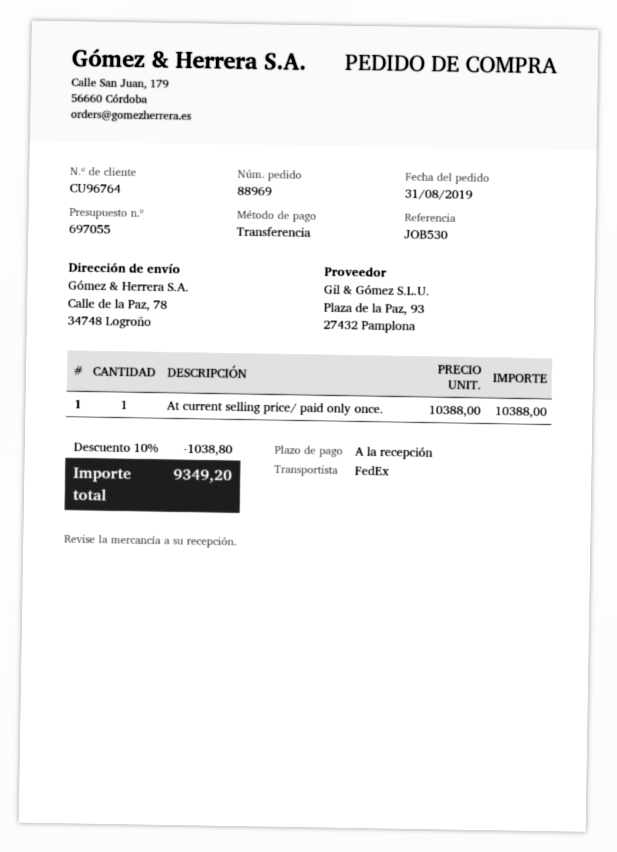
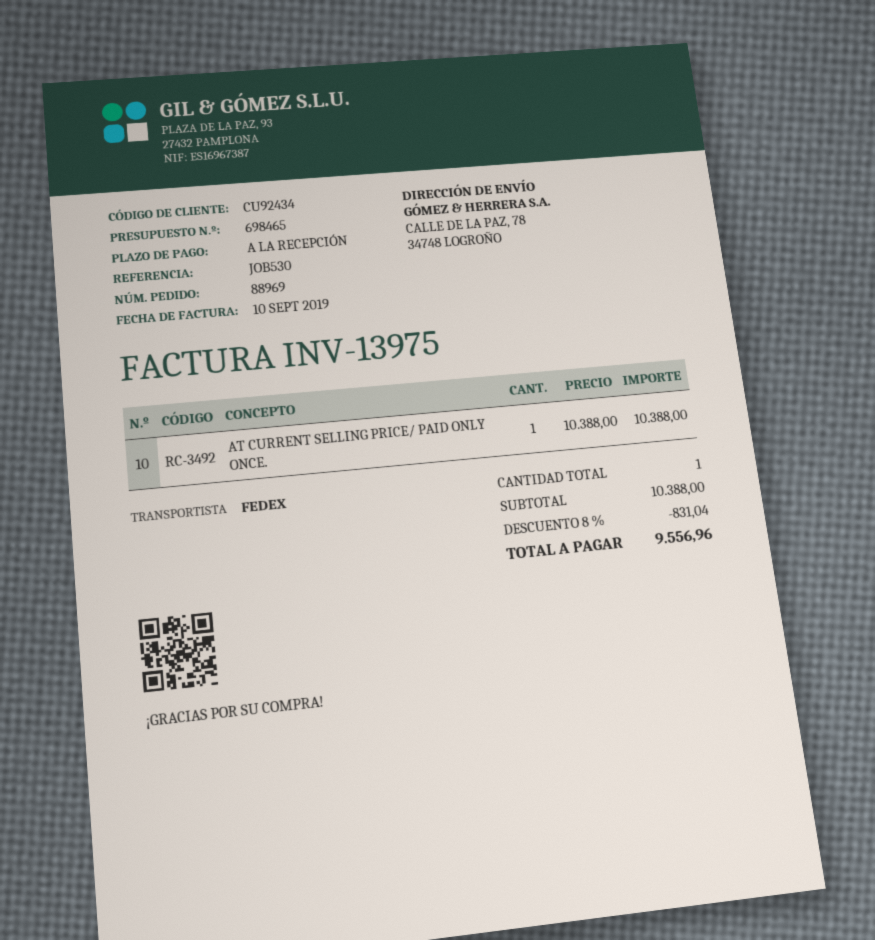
quote number: 697055 -> 698465
customer number: CU96764 -> CU92434
discount: 10% = 1038.80 -> 8% = 831.04
total: 9349.20 -> 9556.96

